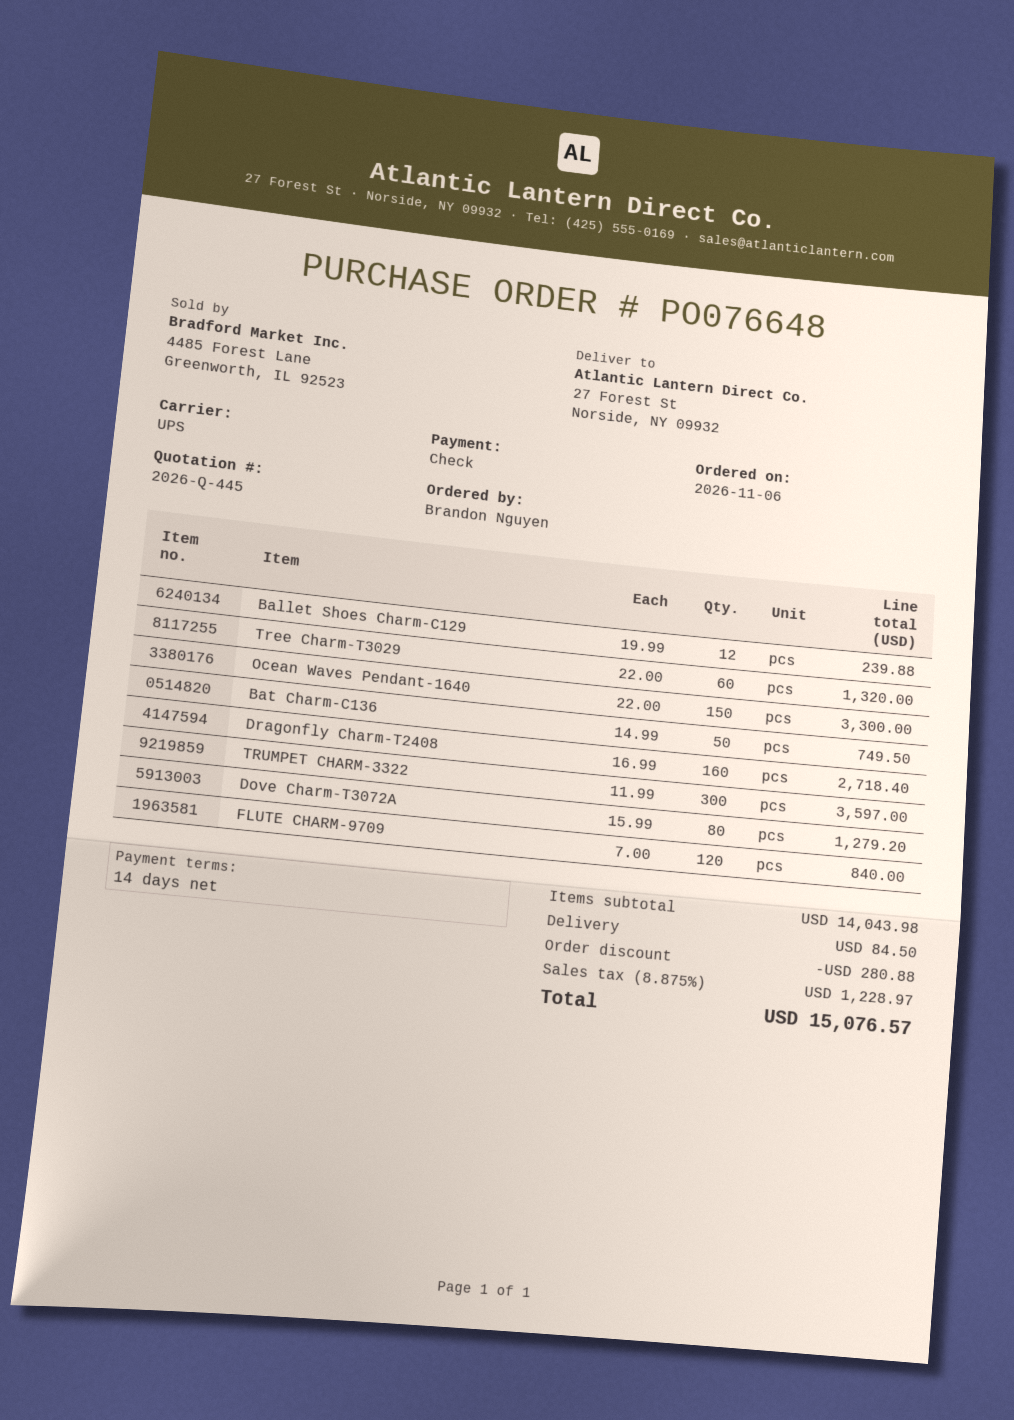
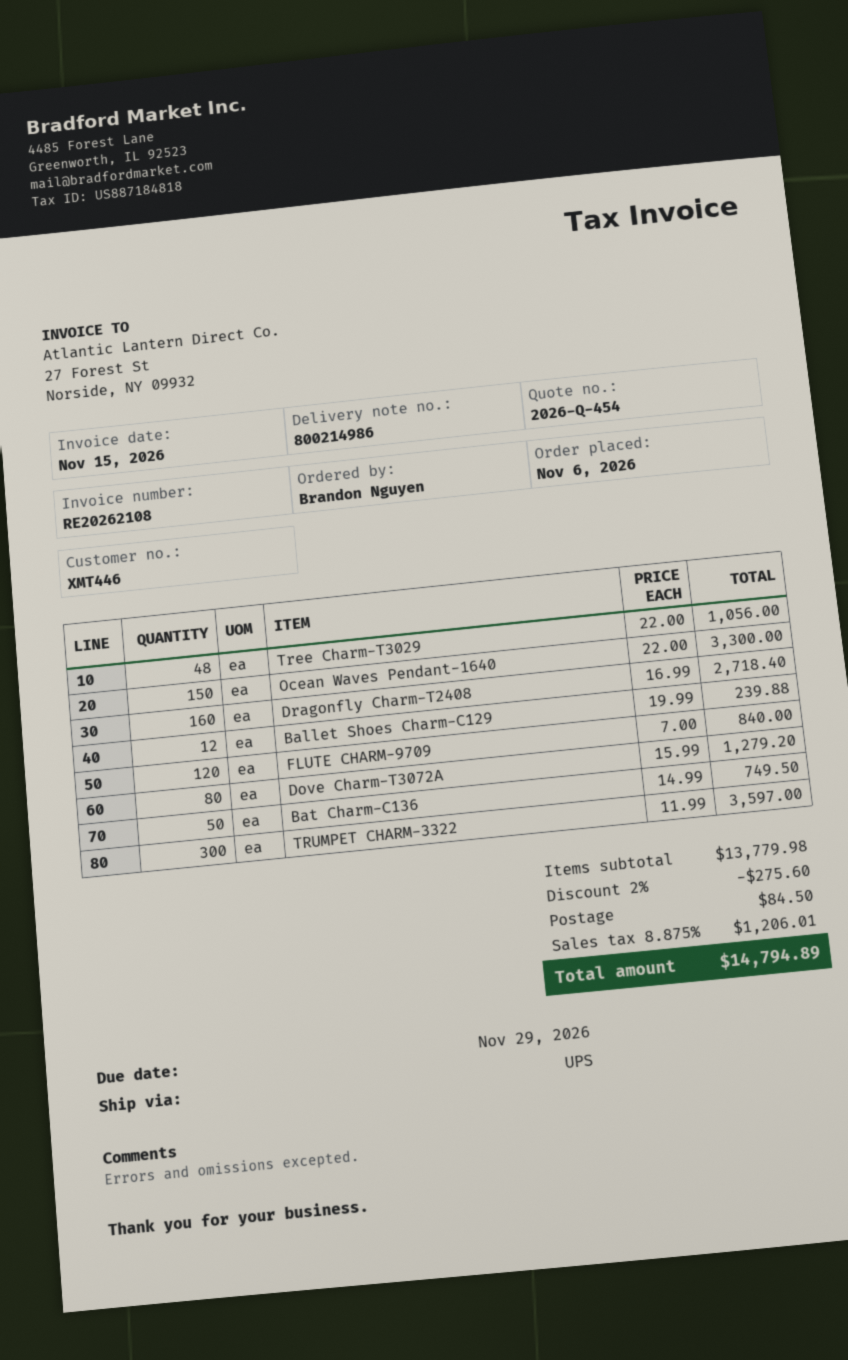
quote number: 2026-Q-445 -> 2026-Q-454
Tree Charm-T3029: 60 x 22.00 = 1320.00 -> 48 x 22.00 = 1056.00
subtotal: 14043.98 -> 13779.98
discount: 280.88 -> 275.60
tax: 8.875% = 1228.97 -> 8.875% = 1206.01
total: 15076.57 -> 14794.89

